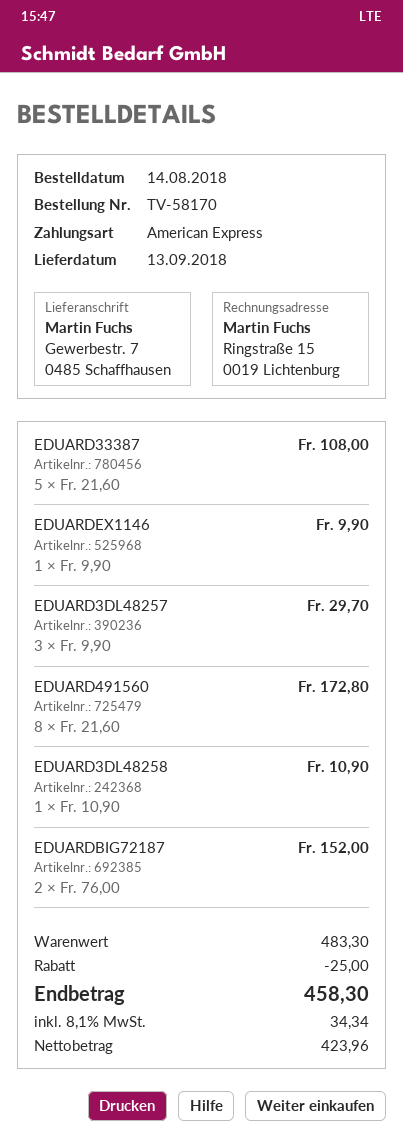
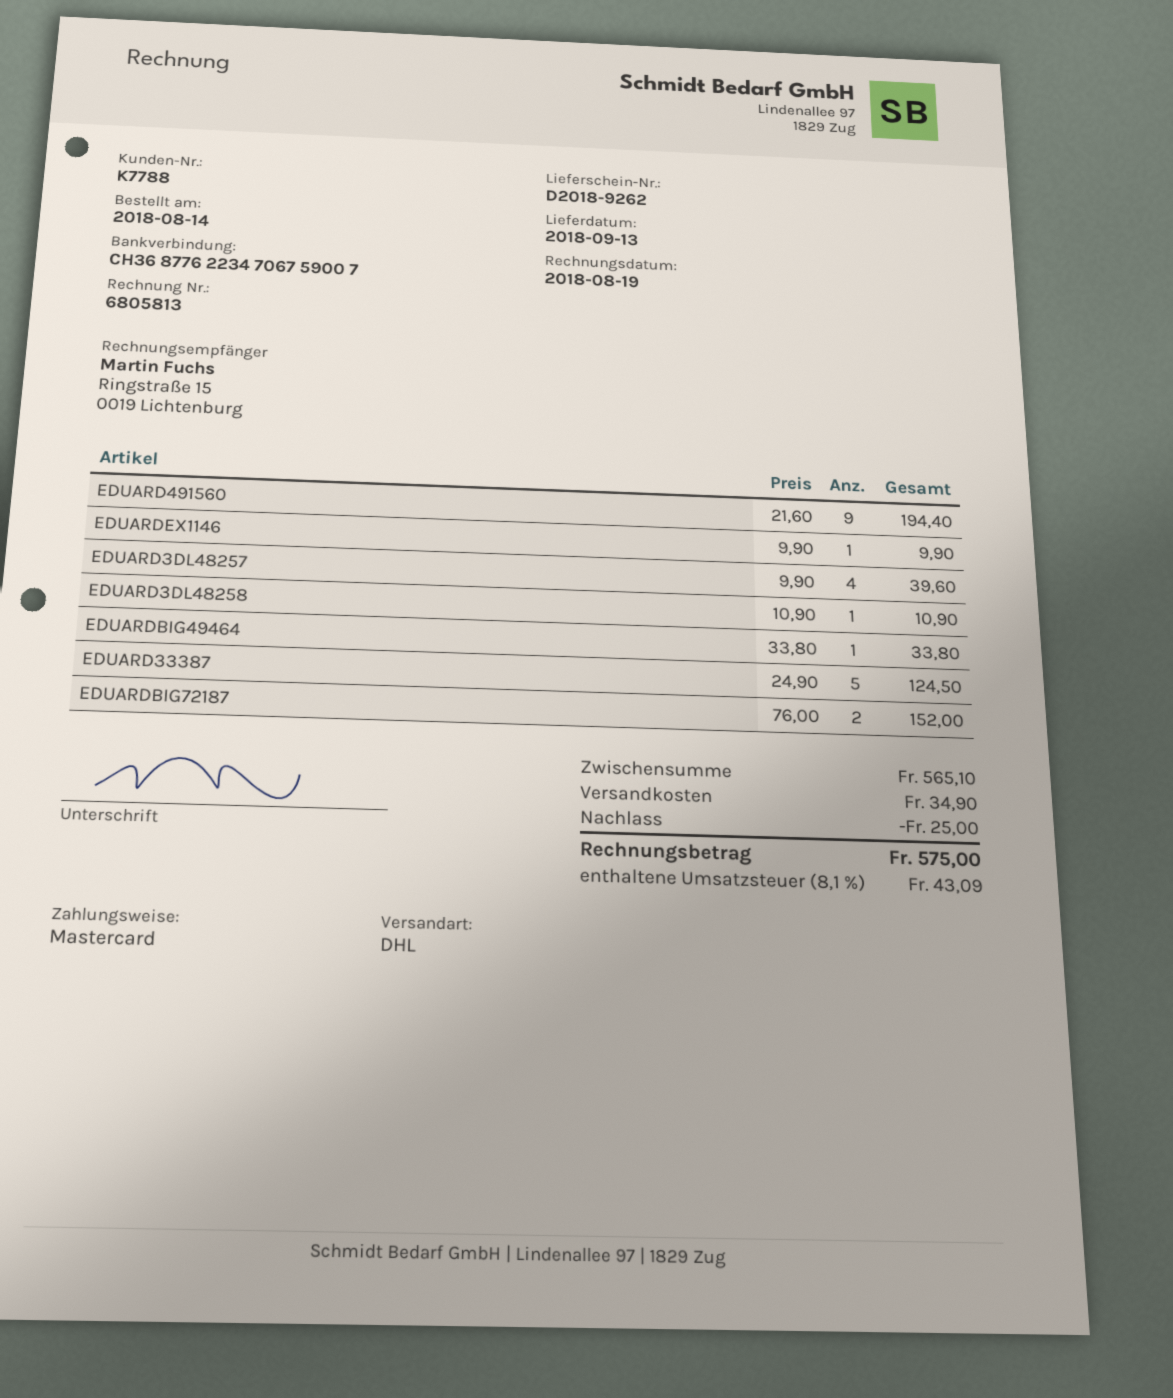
payment method: American Express -> Mastercard
EDUARD33387: 5 x 21.60 = 108.00 -> 5 x 24.90 = 124.50
EDUARD3DL48257: 3 x 9.90 = 29.70 -> 4 x 9.90 = 39.60
EDUARD491560: 8 x 21.60 = 172.80 -> 9 x 21.60 = 194.40
EDUARDBIG49464: none -> 1 x 33.80 = 33.80
subtotal: 483.30 -> 565.10
shipping: none -> 34.90
tax: 8.1% = 34.34 -> 8.1% = 43.09
total: 458.30 -> 575.00

